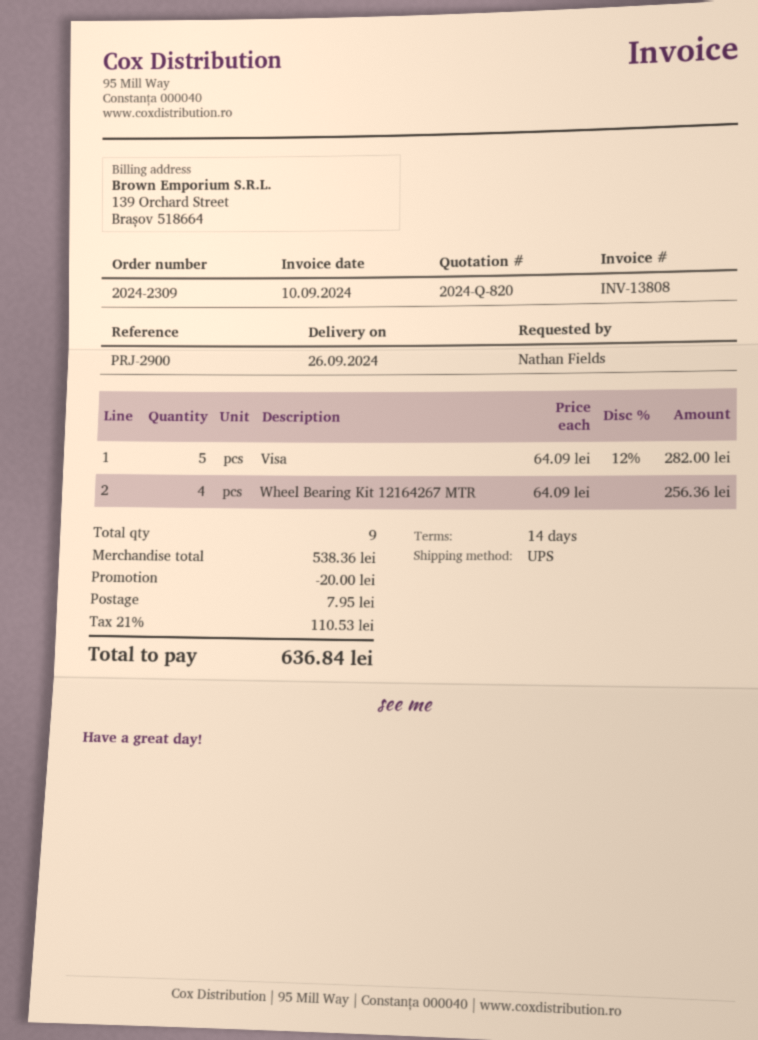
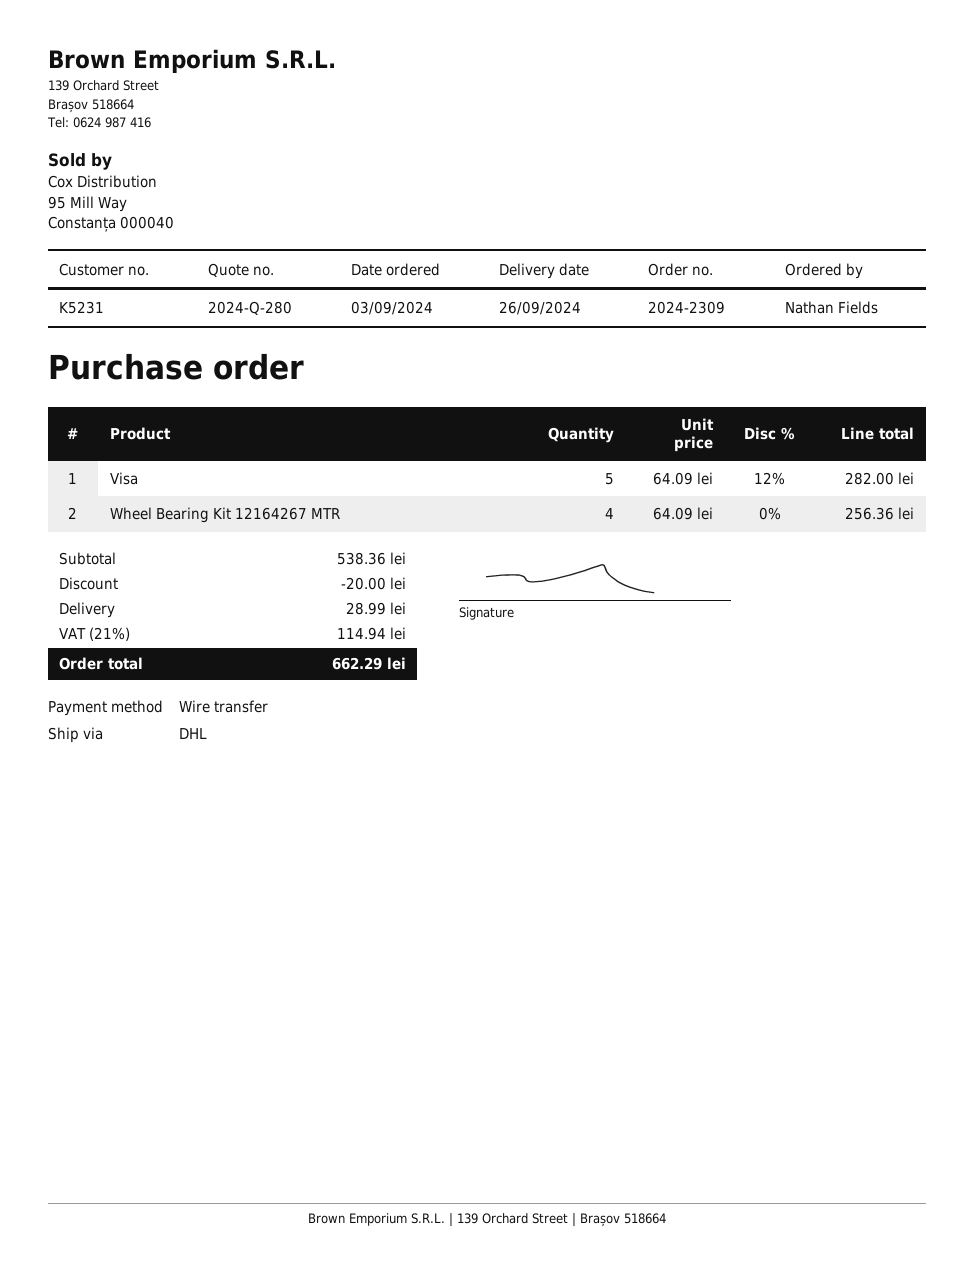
quote number: 2024-Q-820 -> 2024-Q-280
shipping method: UPS -> DHL
shipping: 7.95 -> 28.99
tax: 21% = 110.53 -> 21% = 114.94
total: 636.84 -> 662.29

